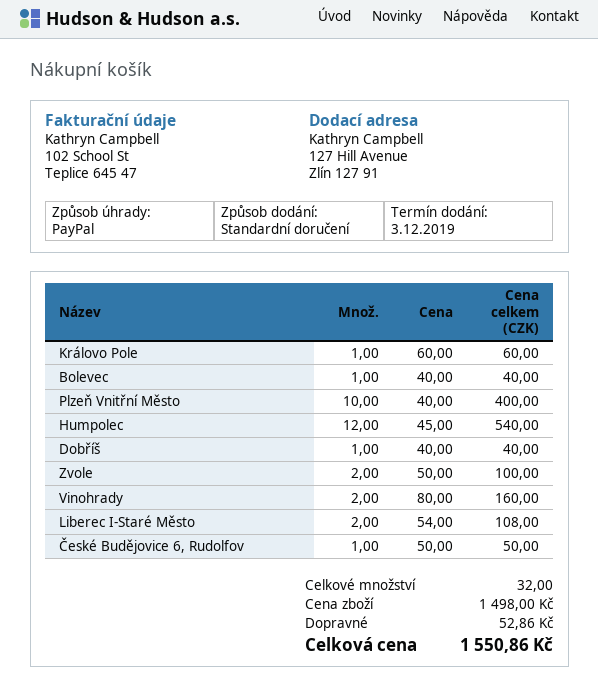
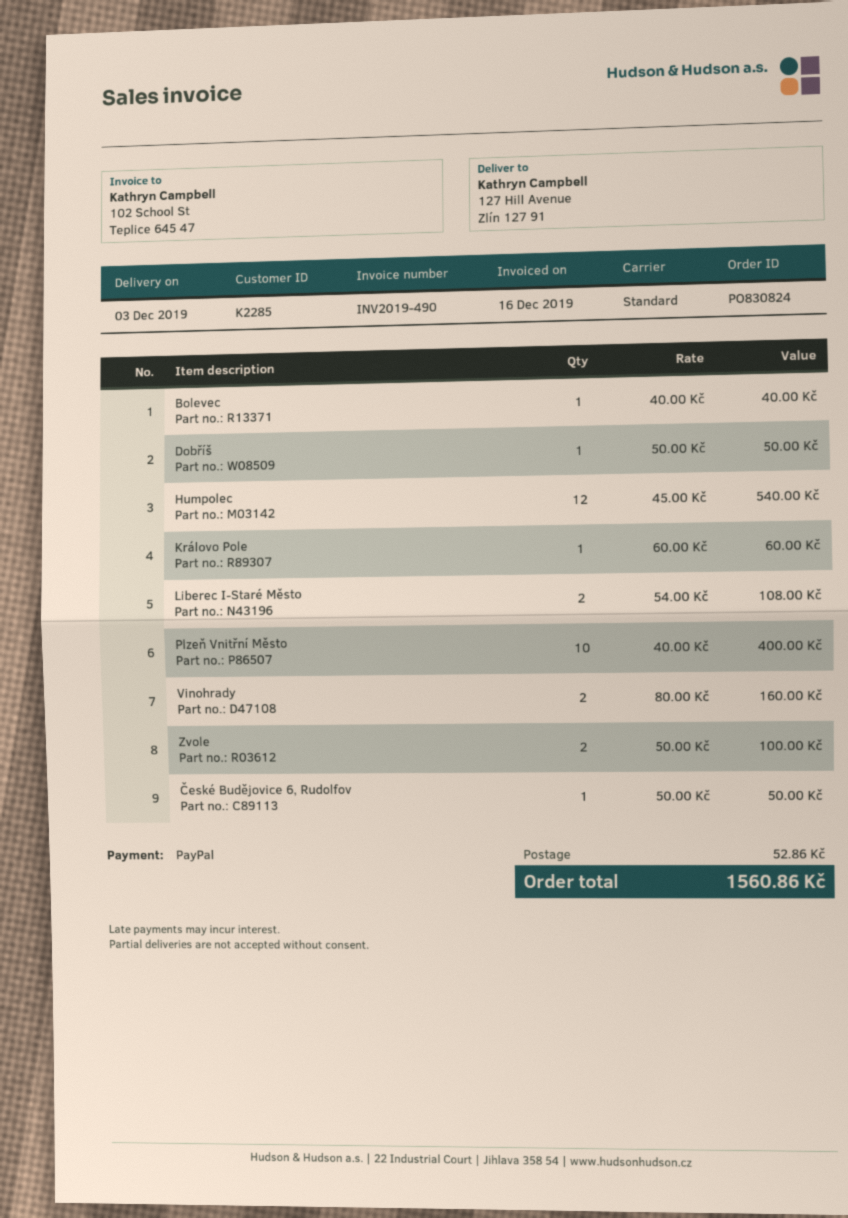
Dobříš: 1 x 40.00 = 40.00 -> 1 x 50.00 = 50.00
total: 1550.86 -> 1560.86

